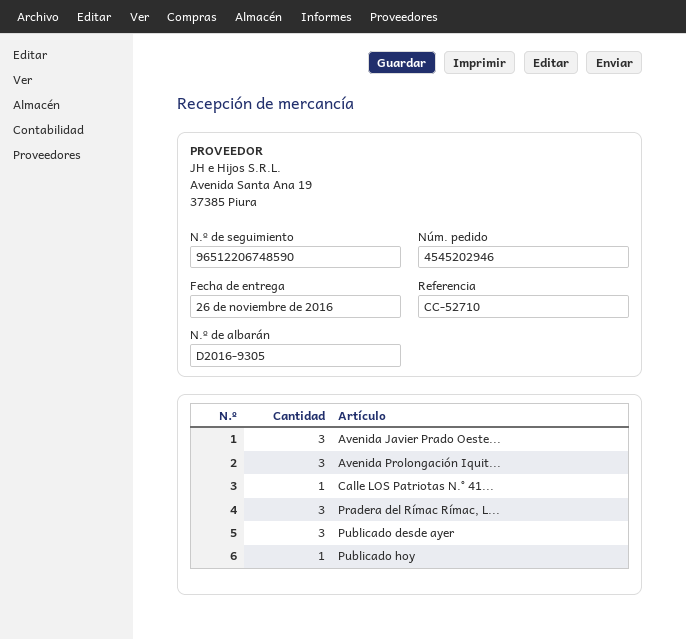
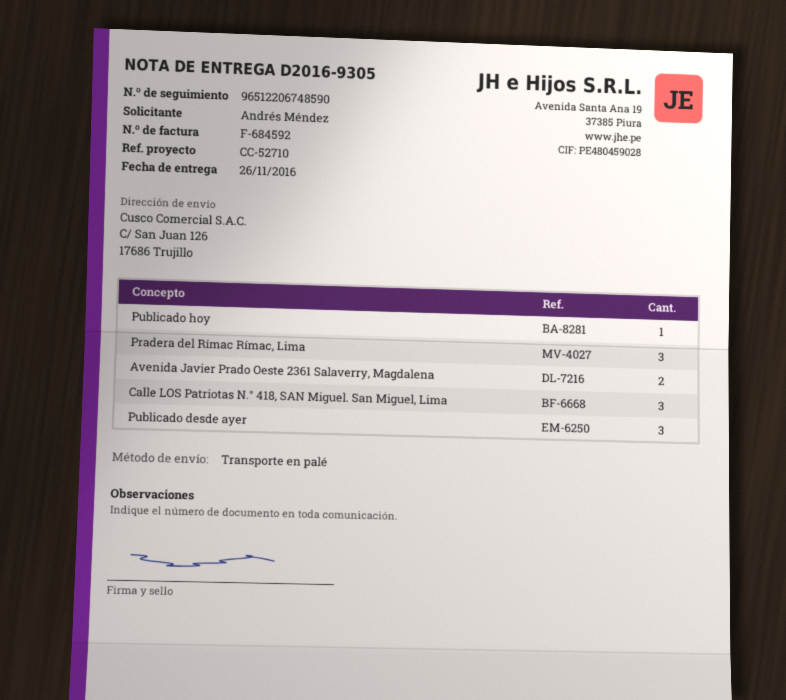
Avenida Javier Prado Oeste...: 3 -> 2
Avenida Prolongación Iquit...: 3 -> none
Calle LOS Patriotas N.° 41...: 1 -> 3

